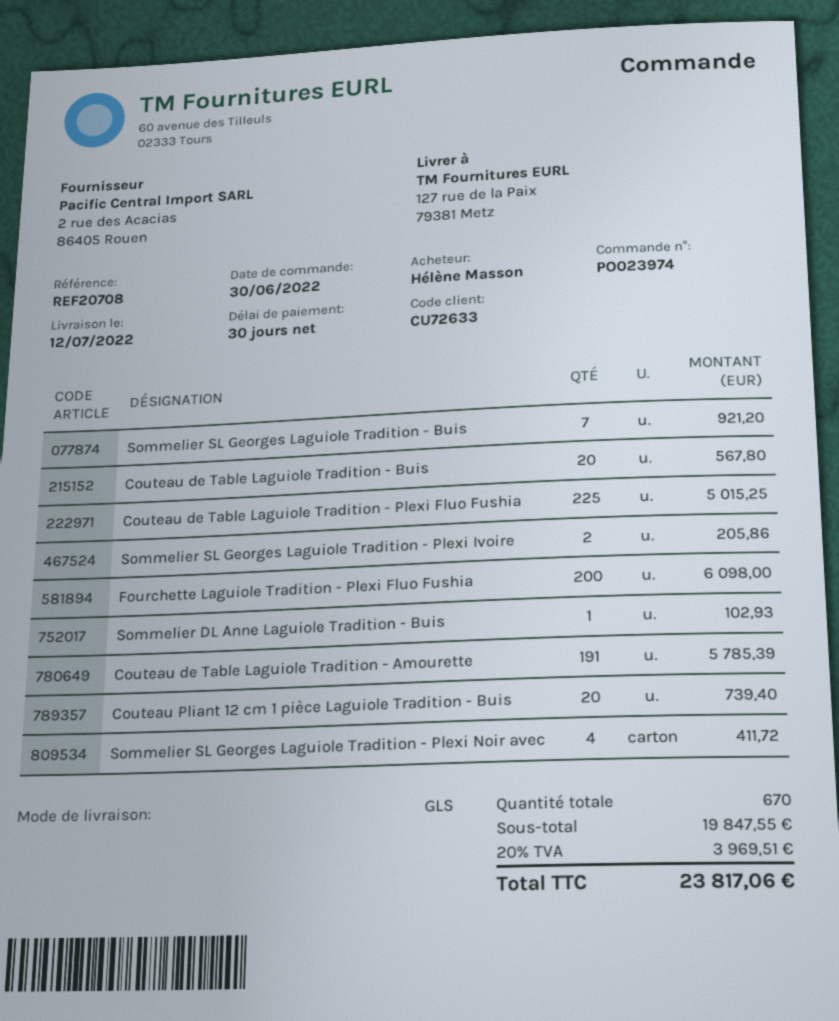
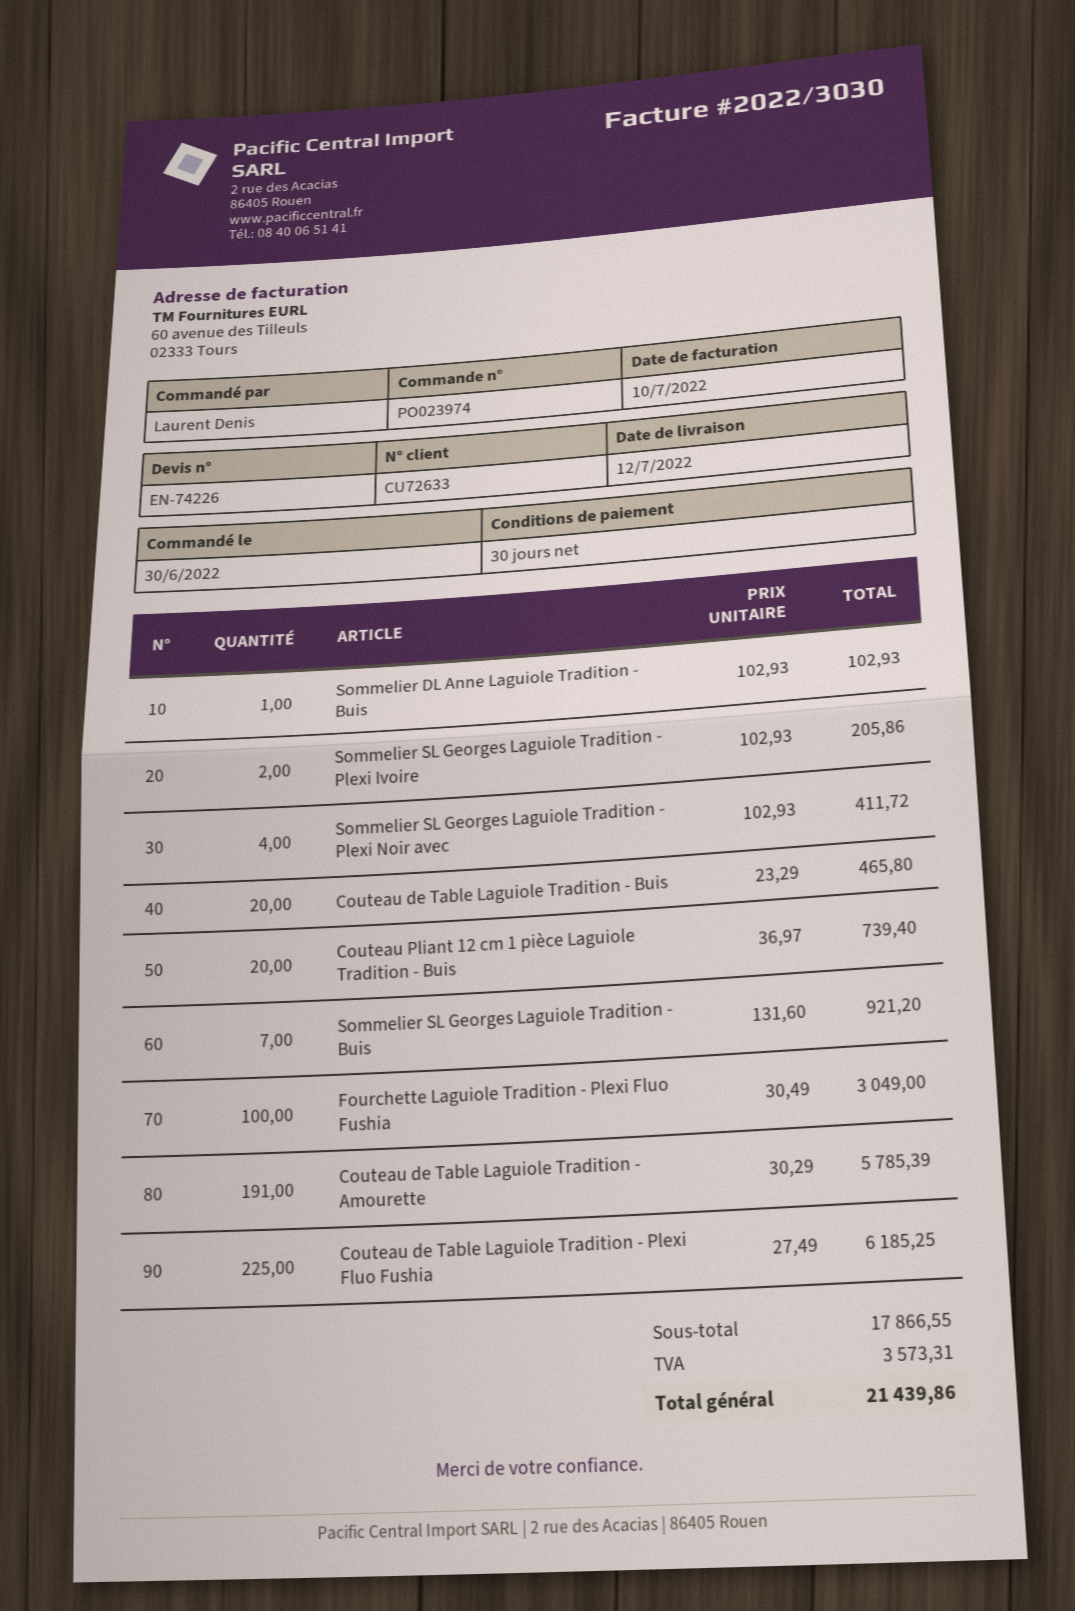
ordered by: Hélène Masson -> Laurent Denis
Couteau de Table Laguiole Tradition - Buis: 20 for 567.80 -> 20 for 465.80
Couteau de Table Laguiole Tradition - Plexi Fluo Fushia: 225 for 5015.25 -> 225 for 6185.25
Fourchette Laguiole Tradition - Plexi Fluo Fushia: 200 for 6098.00 -> 100 for 3049.00
subtotal: 19847.55 -> 17866.55
tax: 3969.51 -> 3573.31
total: 23817.06 -> 21439.86

